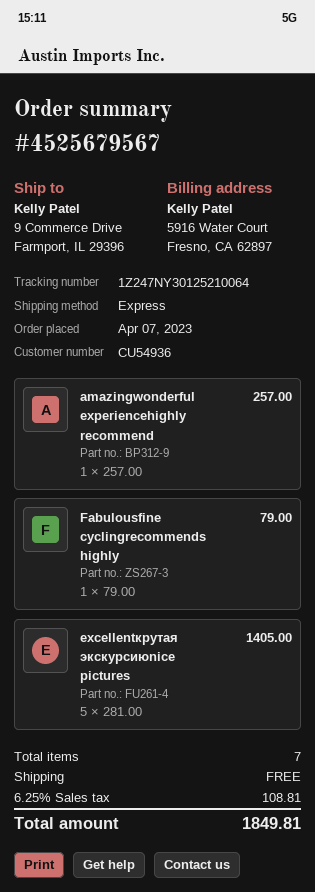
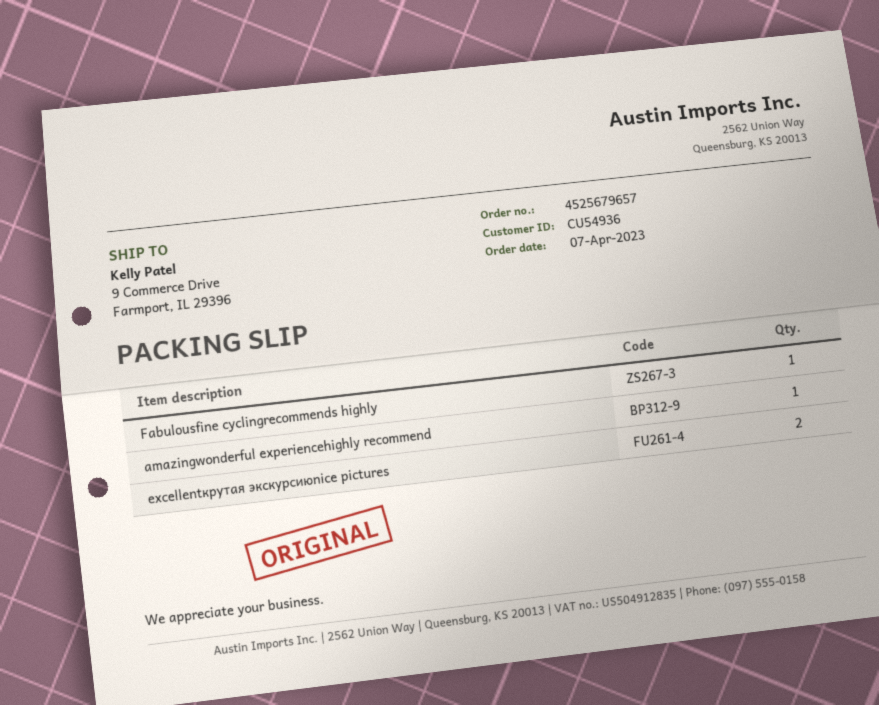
order number: 4525679567 -> 4525679657
excellentкрутая экскурсиюnice pictures: 5 -> 2

